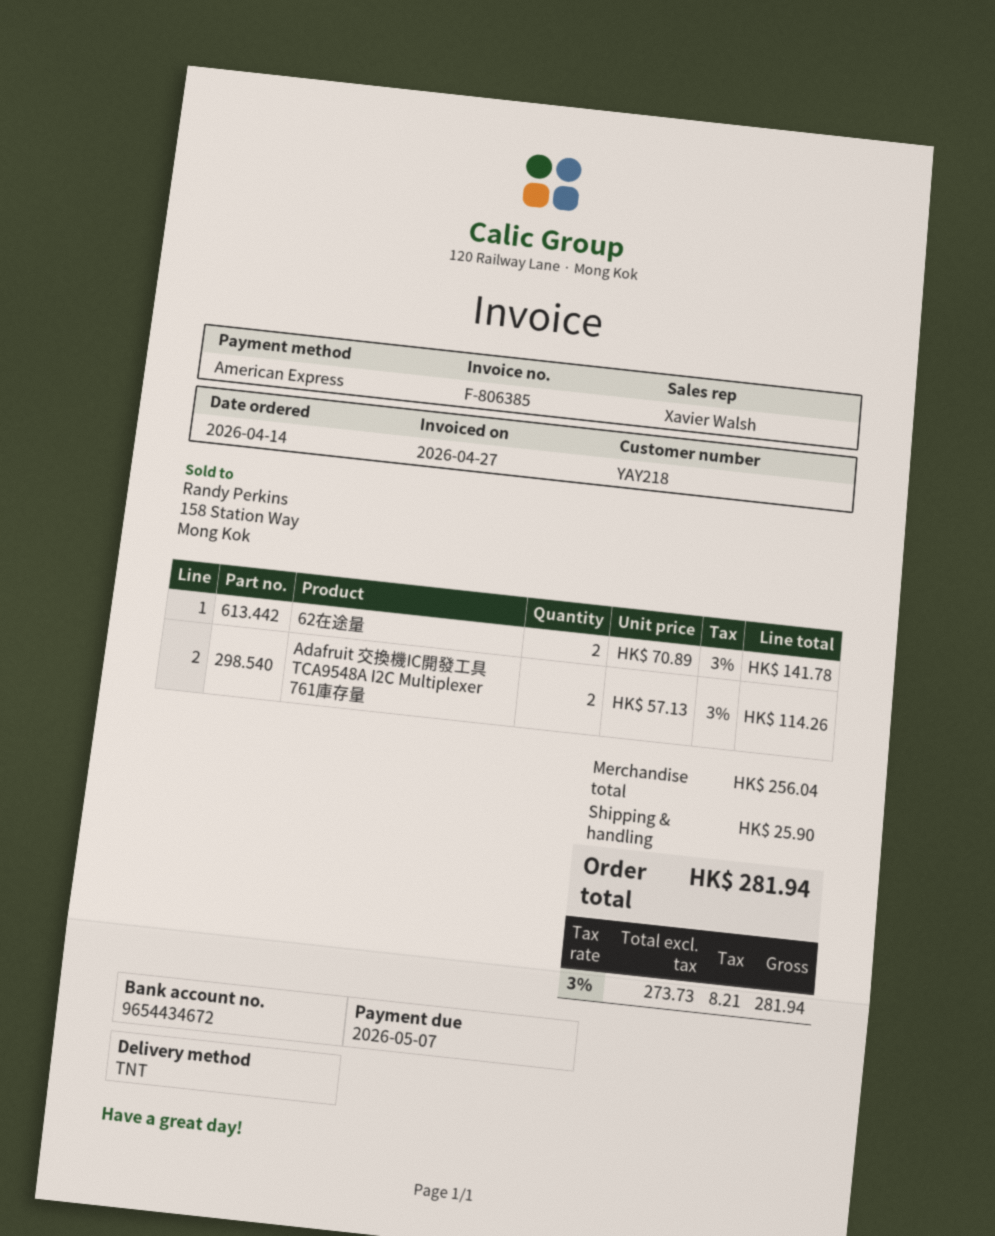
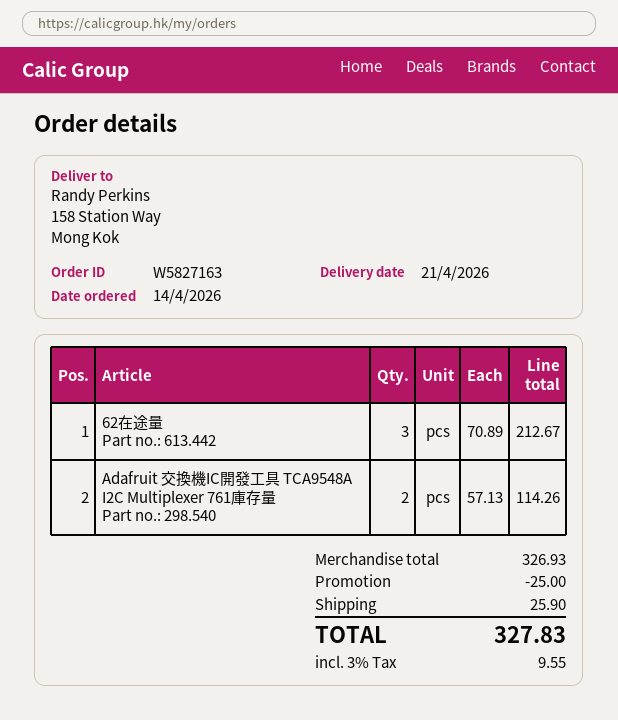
62在途量: 2 x 70.89 = 141.78 -> 3 x 70.89 = 212.67
subtotal: 256.04 -> 326.93
discount: none -> 25.00
tax: 3% = 8.21 -> 3% = 9.55
total: 281.94 -> 327.83

